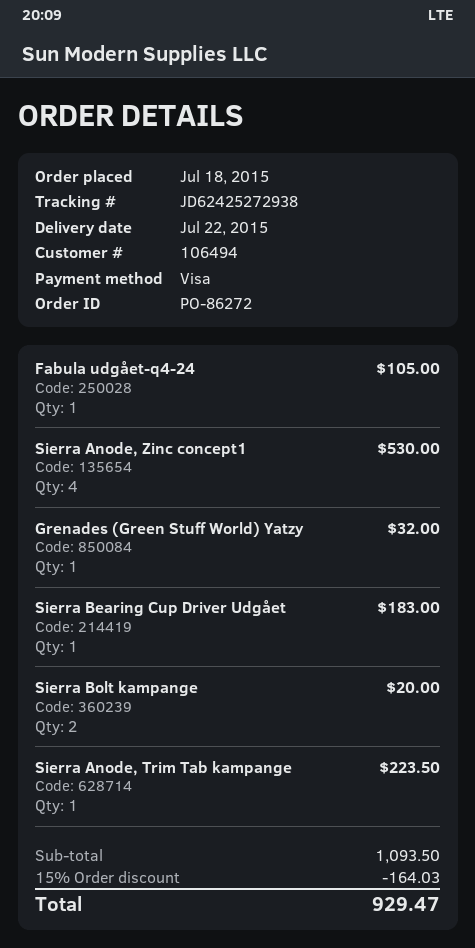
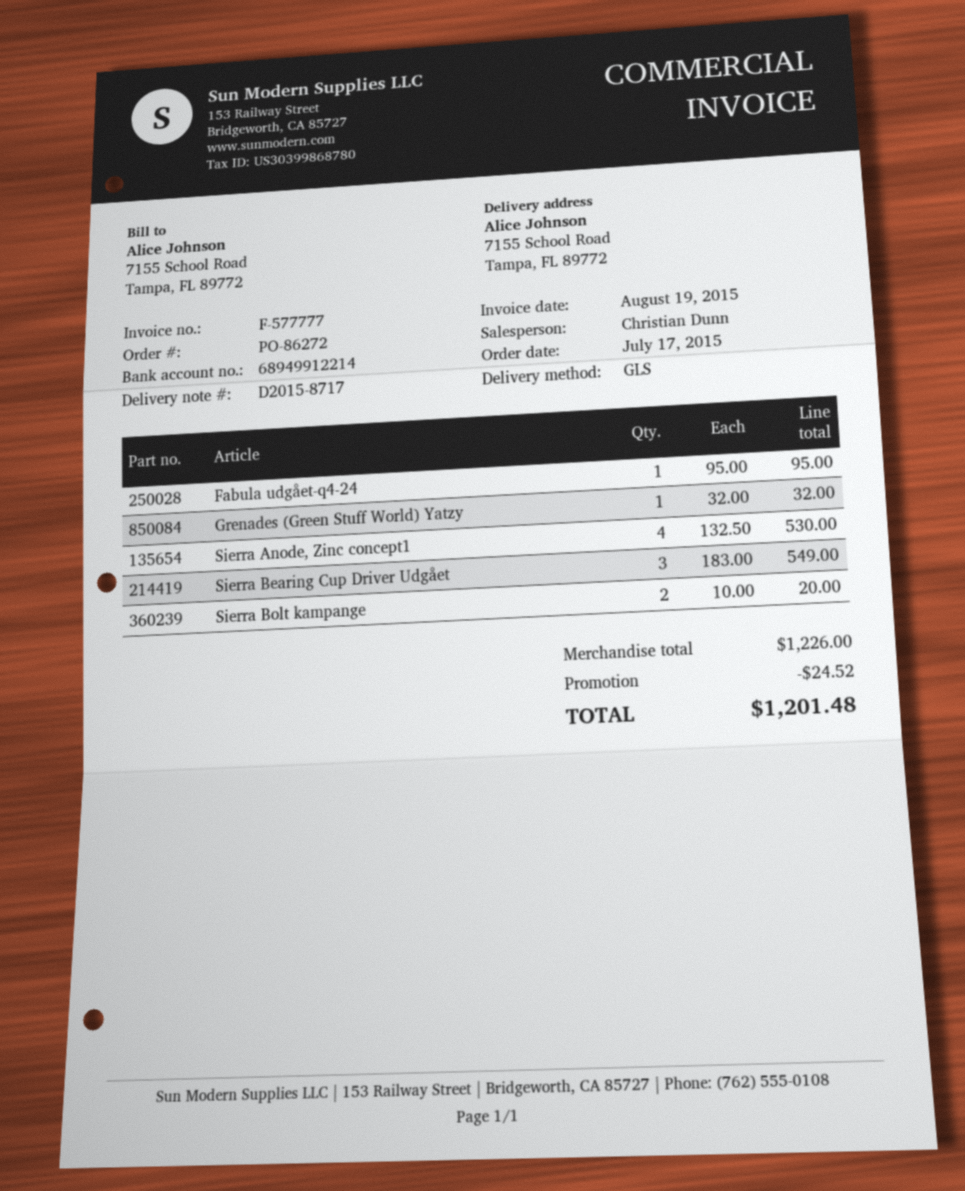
order date: 2015-07-18 -> 2015-07-17
Fabula udgået-q4-24: 1 for 105.00 -> 1 for 95.00
Sierra Bearing Cup Driver Udgået: 1 for 183.00 -> 3 for 549.00
Sierra Anode, Trim Tab kampange: 1 for 223.50 -> none
subtotal: 1093.50 -> 1226.00
discount: 164.03 -> 24.52
total: 929.47 -> 1201.48

